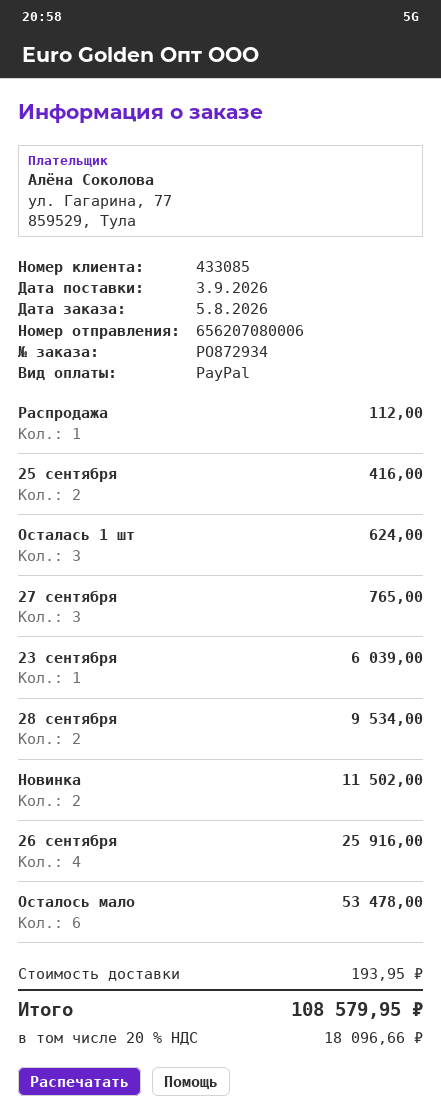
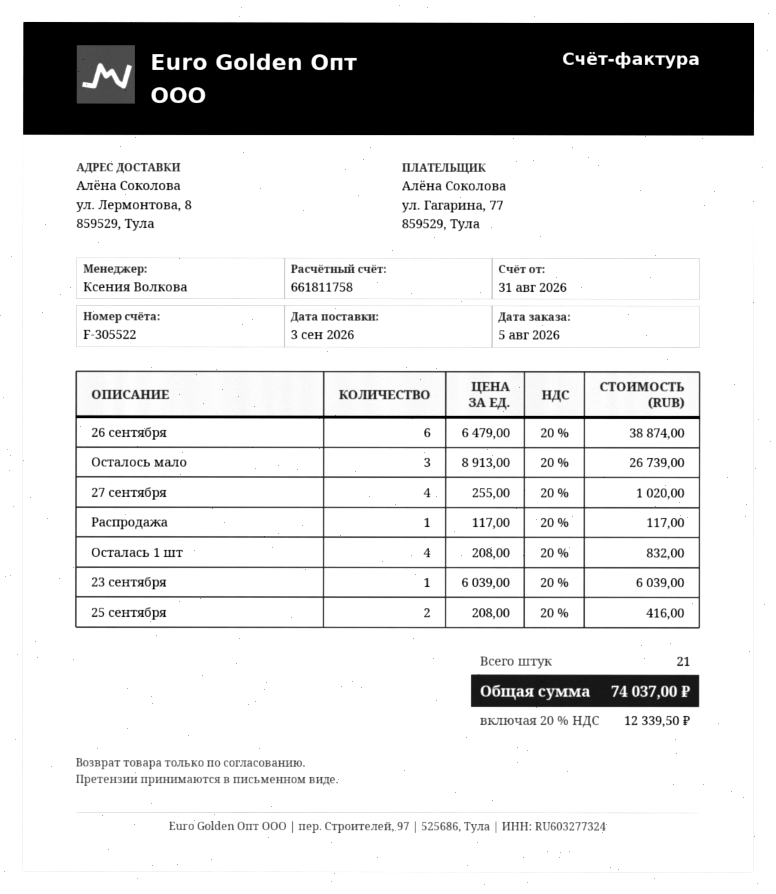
Распродажа: 1 for 112.00 -> 1 for 117.00
Осталась 1 шт: 3 for 624.00 -> 4 for 832.00
27 сентября: 3 for 765.00 -> 4 for 1020.00
28 сентября: 2 for 9534.00 -> none
Новинка: 2 for 11502.00 -> none
26 сентября: 4 for 25916.00 -> 6 for 38874.00
Осталось мало: 6 for 53478.00 -> 3 for 26739.00
shipping: 193.95 -> none
tax: 20% = 18096.66 -> 20% = 12339.50
total: 108579.95 -> 74037.00

